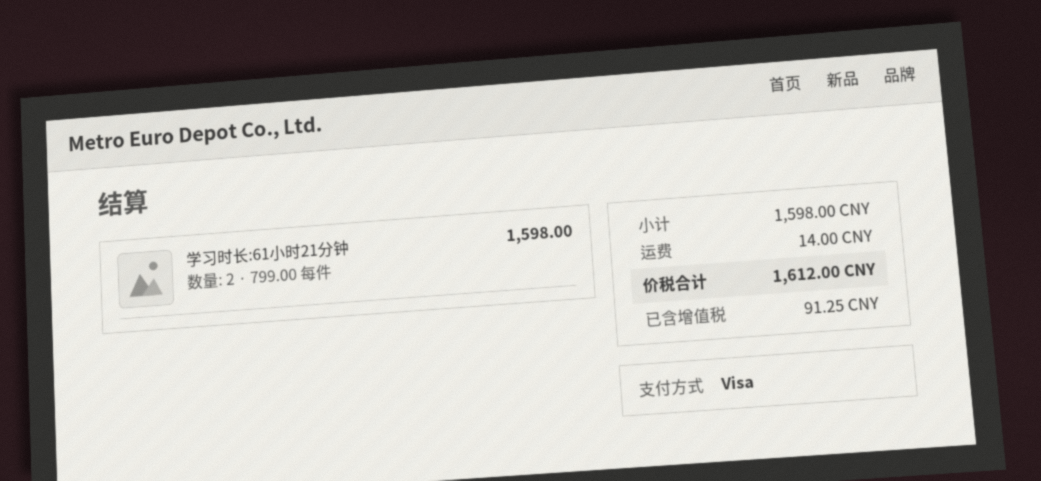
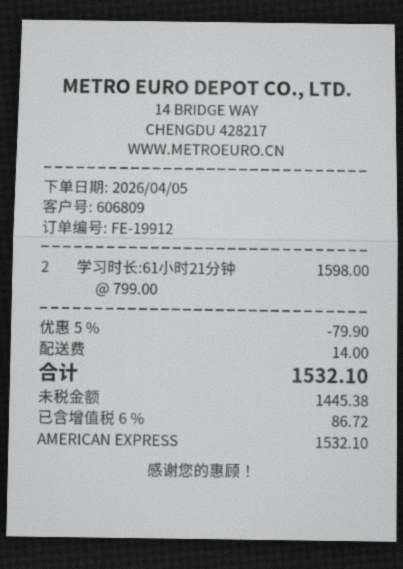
payment method: Visa -> American Express
discount: none -> 5% = 79.90
tax: 91.25 -> 86.72
total: 1612.00 -> 1532.10

